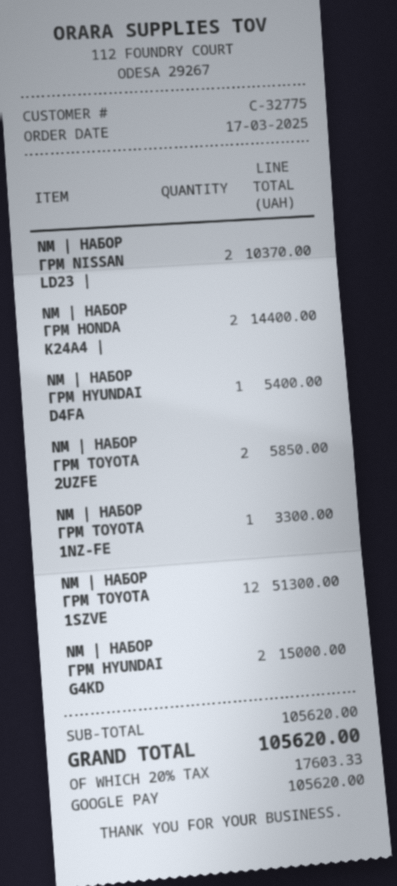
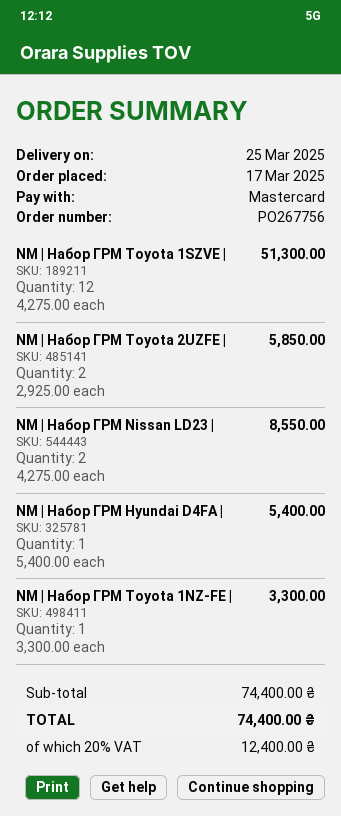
payment method: Google Pay -> Mastercard
NM | НАБОР ГРМ NISSAN LD23 |: 2 for 10370.00 -> 2 for 8550.00
NM | НАБОР ГРМ HONDA K24A4 |: 2 for 14400.00 -> none
NM | НАБОР ГРМ HYUNDAI G4KD: 2 for 15000.00 -> none
subtotal: 105620.00 -> 74400.00
tax: 20% = 17603.33 -> 20% = 12400.00
total: 105620.00 -> 74400.00

